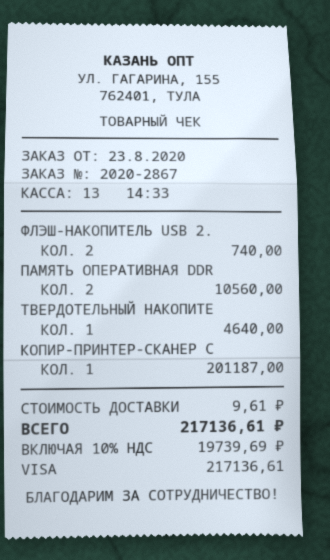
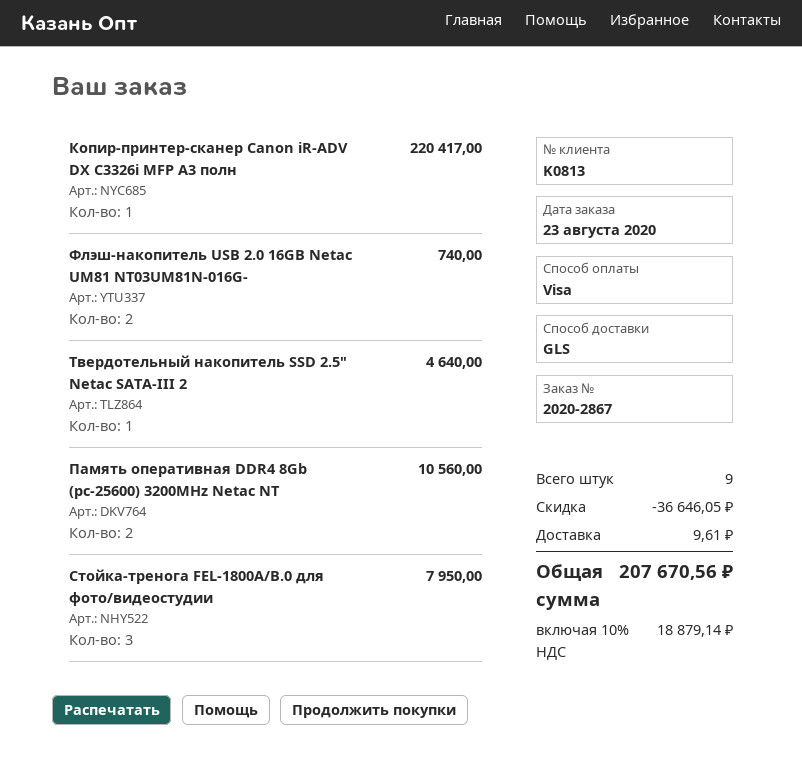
КОПИР-ПРИНТЕР-СКАНЕР C: 1 for 201187.00 -> 1 for 220417.00
Стойка-тренога FEL-1800A/B.0 для фото/видеостудии: none -> 3 for 7950.00
discount: none -> 36646.05
tax: 10% = 19739.69 -> 10% = 18879.14
total: 217136.61 -> 207670.56

